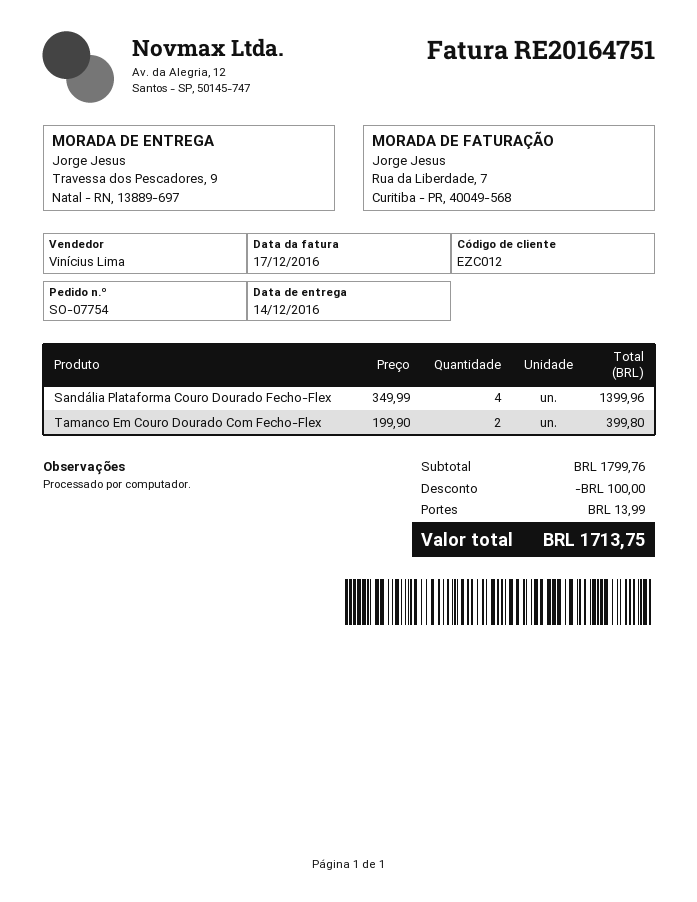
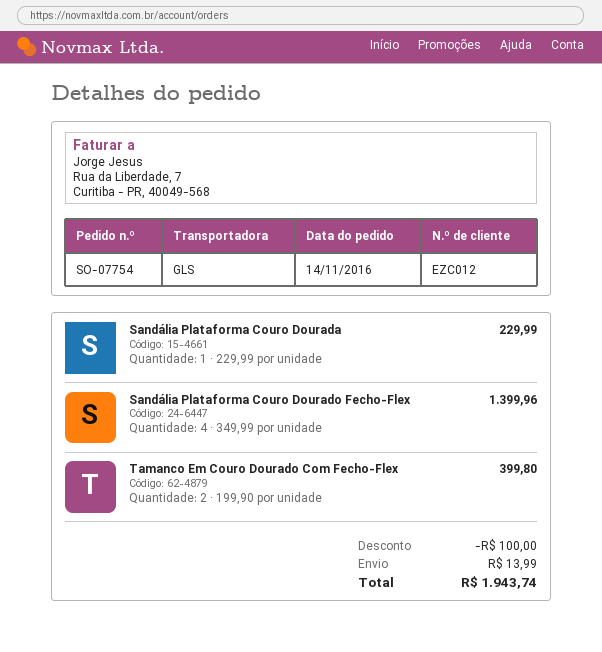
Sandália Plataforma Couro Dourada: none -> 1 x 229.99 = 229.99
total: 1713.75 -> 1943.74

